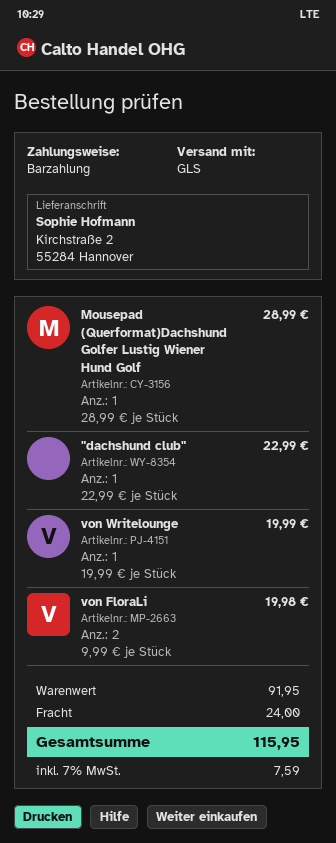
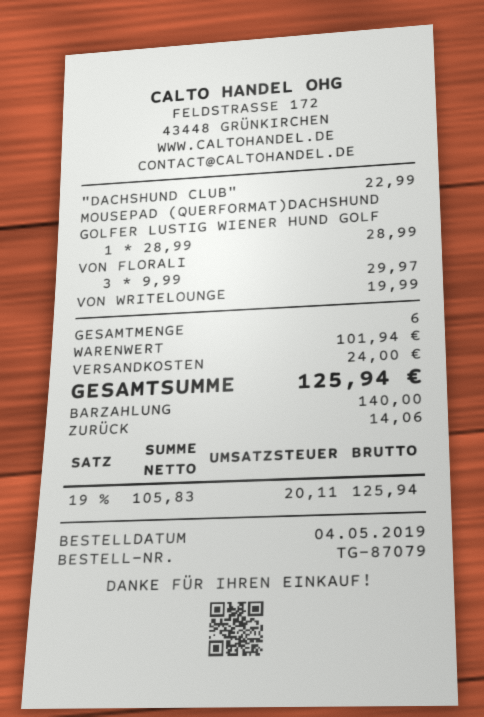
von FloraLi: 2 x 9.99 = 19.98 -> 3 x 9.99 = 29.97
subtotal: 91.95 -> 101.94
tax: 7% = 7.59 -> 19% = 20.11
total: 115.95 -> 125.94

